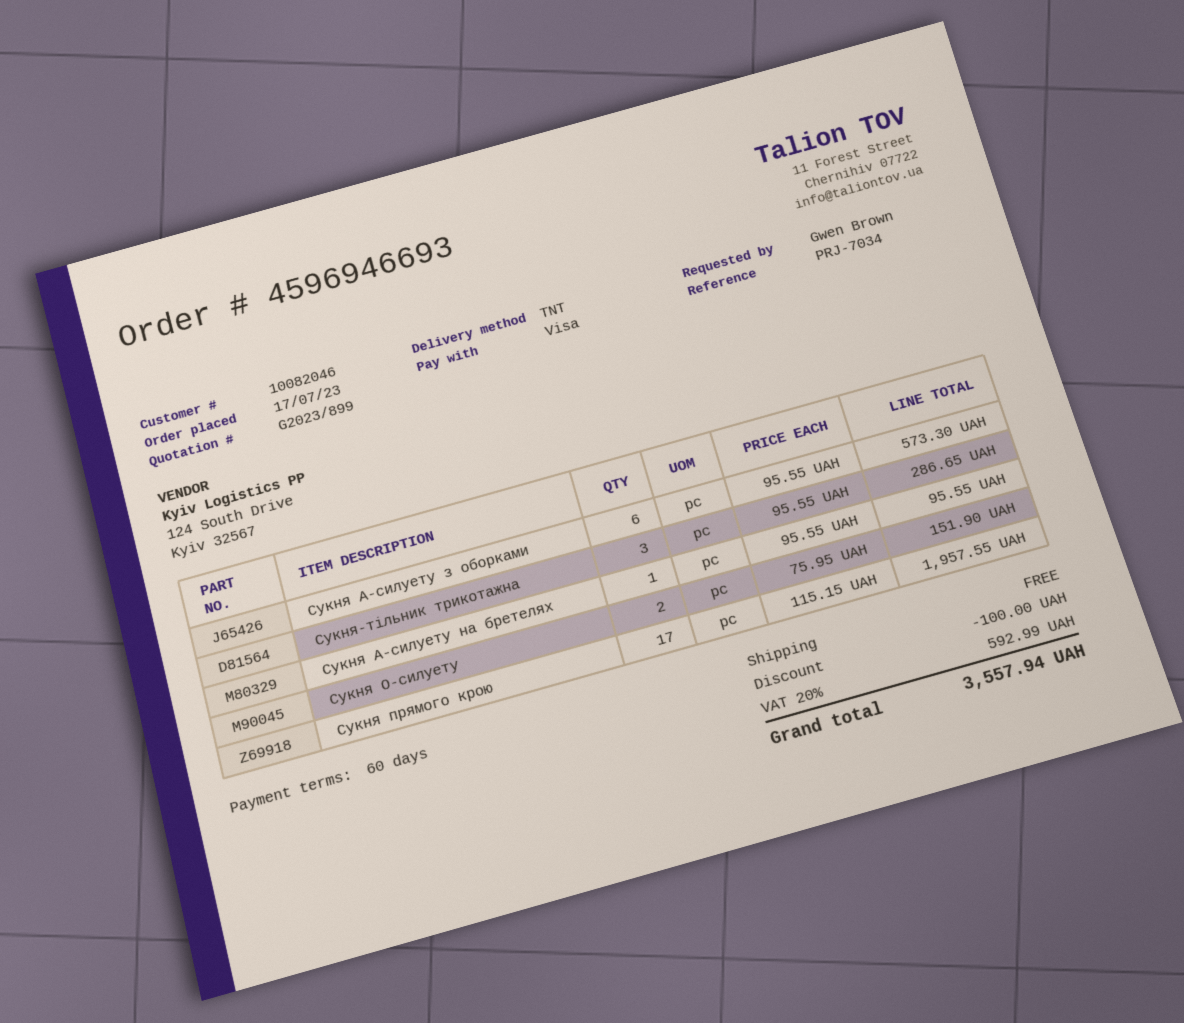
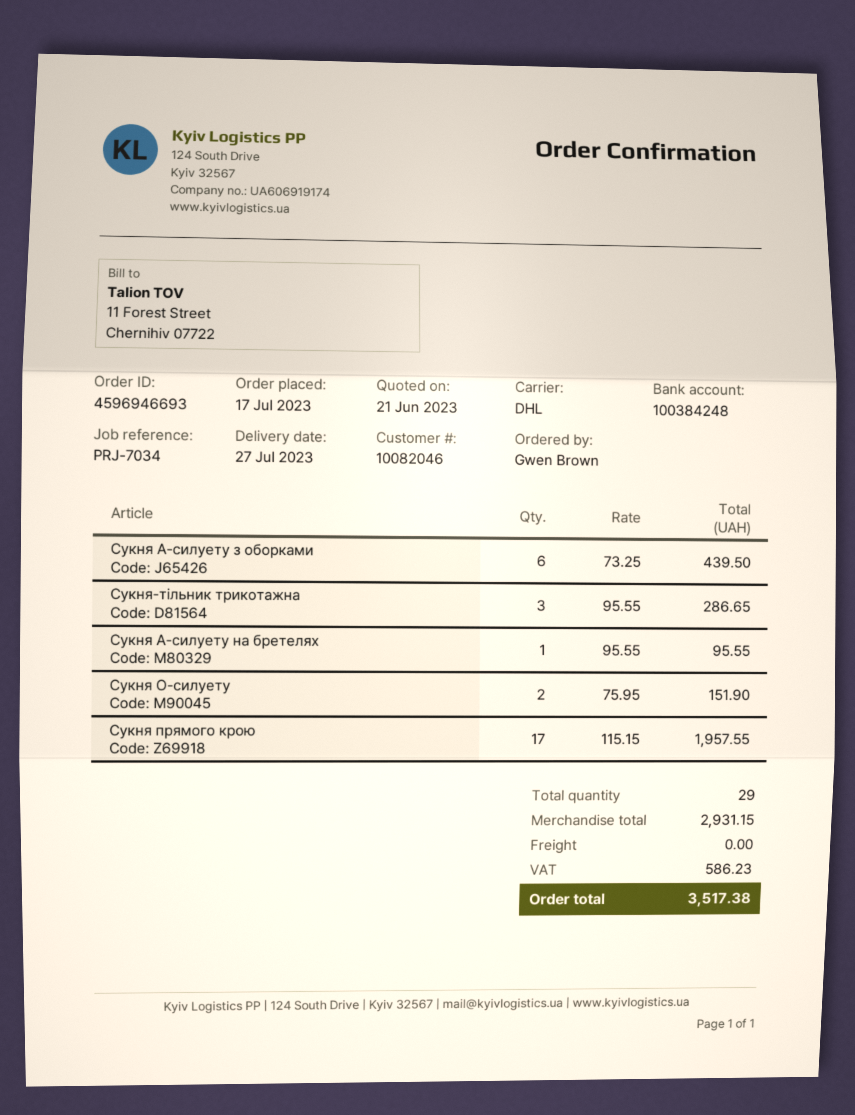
shipping method: TNT -> DHL
Сукня А-силуету з оборками: 6 x 95.55 = 573.30 -> 6 x 73.25 = 439.50
discount: 100.00 -> none
tax: 592.99 -> 586.23
total: 3557.94 -> 3517.38

